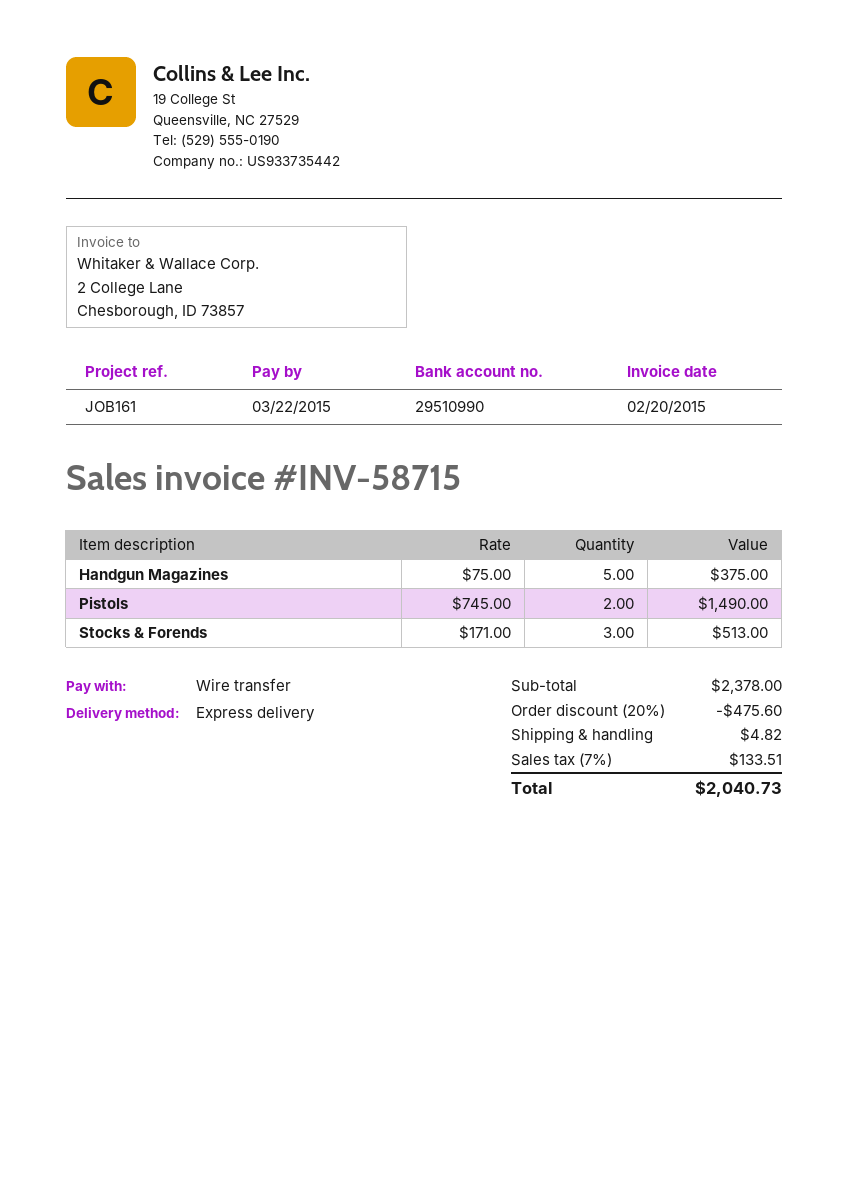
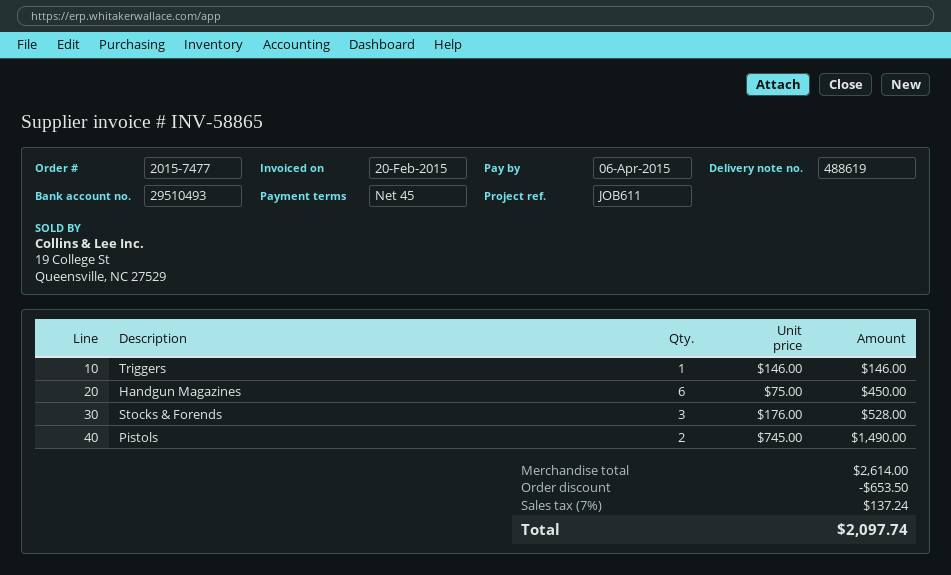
invoice number: INV-58715 -> INV-58865
due date: 2015-03-22 -> 2015-04-06
reference: JOB161 -> JOB611
bank account: 29510990 -> 29510493
Handgun Magazines: 5 x 75.00 = 375.00 -> 6 x 75.00 = 450.00
Stocks & Forends: 3 x 171.00 = 513.00 -> 3 x 176.00 = 528.00
Triggers: none -> 1 x 146.00 = 146.00
subtotal: 2378.00 -> 2614.00
discount: 475.60 -> 653.50
shipping: 4.82 -> none
tax: 7% = 133.51 -> 7% = 137.24
total: 2040.73 -> 2097.74

